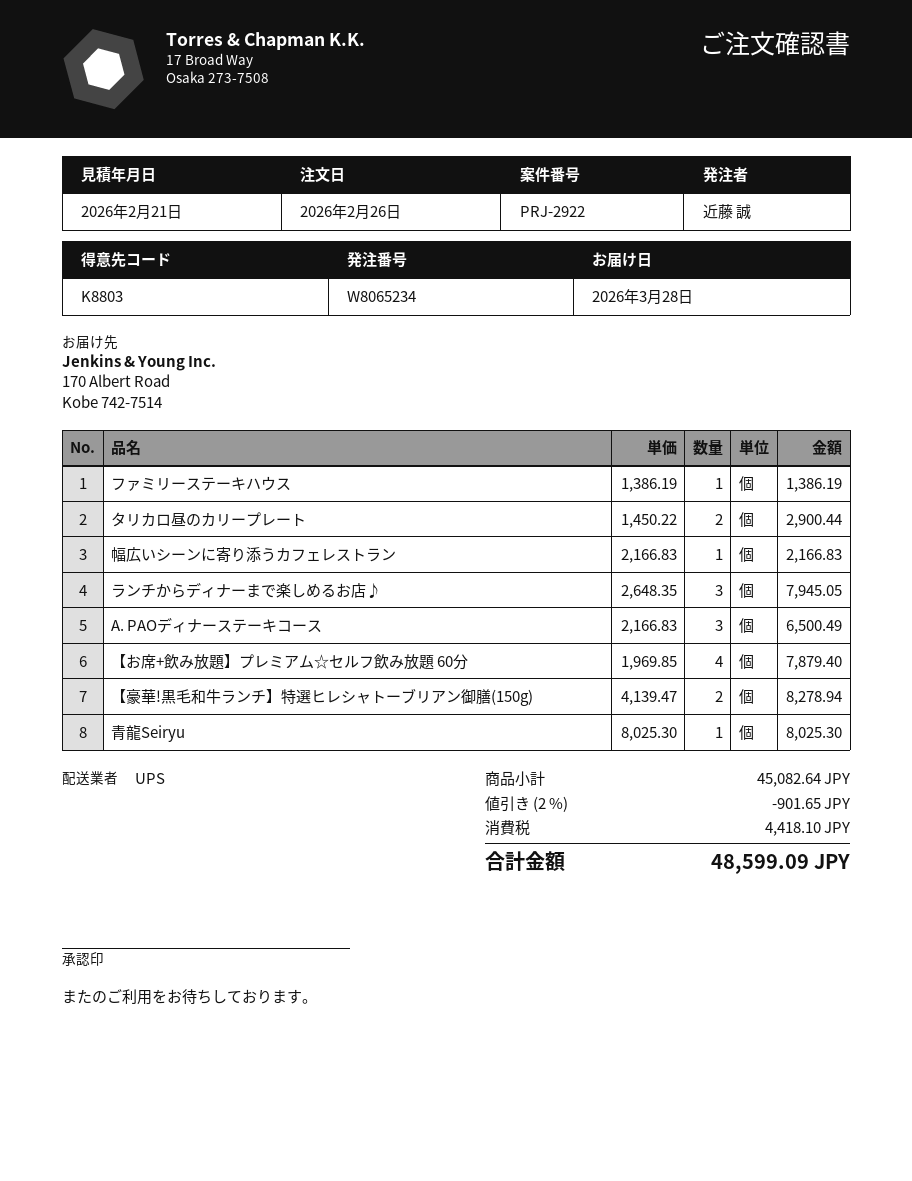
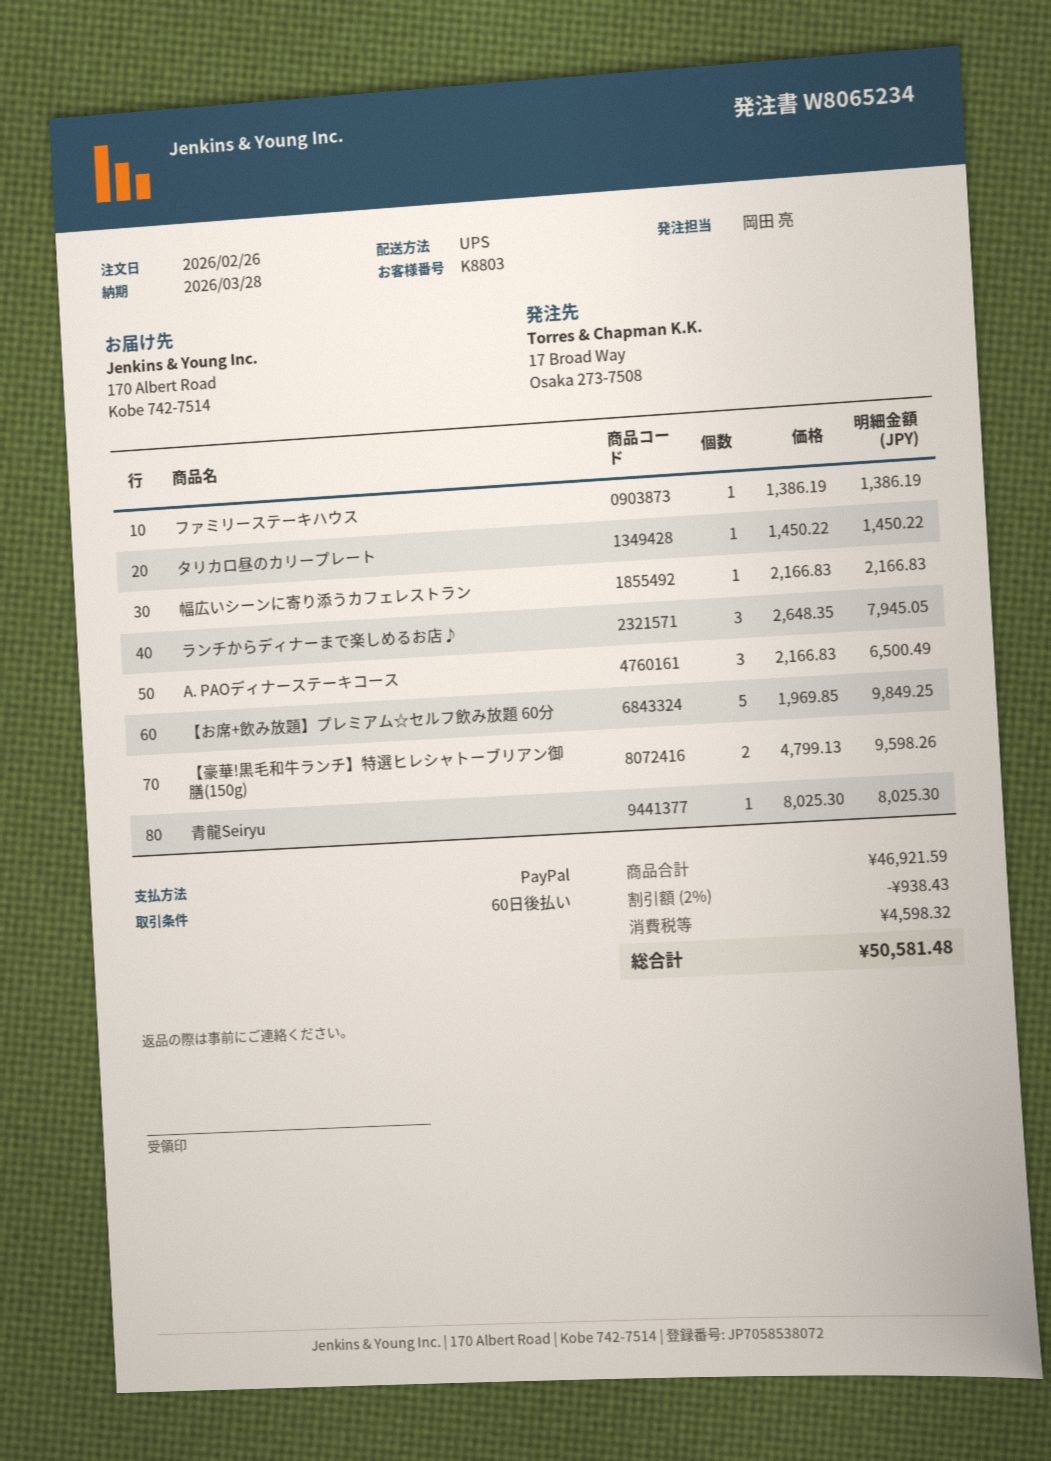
ordered by: 近藤 誠 -> 岡田 亮
タリカロ昼のカリープレート: 2 x 1450.22 = 2900.44 -> 1 x 1450.22 = 1450.22
【お席+飲み放題】プレミアム☆セルフ飲み放題 60分: 4 x 1969.85 = 7879.40 -> 5 x 1969.85 = 9849.25
【豪華!黒毛和牛ランチ】特選ヒレシャトーブリアン御膳(150g): 2 x 4139.47 = 8278.94 -> 2 x 4799.13 = 9598.26
subtotal: 45082.64 -> 46921.59
discount: 2% = 901.65 -> 2% = 938.43
tax: 4418.10 -> 4598.32
total: 48599.09 -> 50581.48

